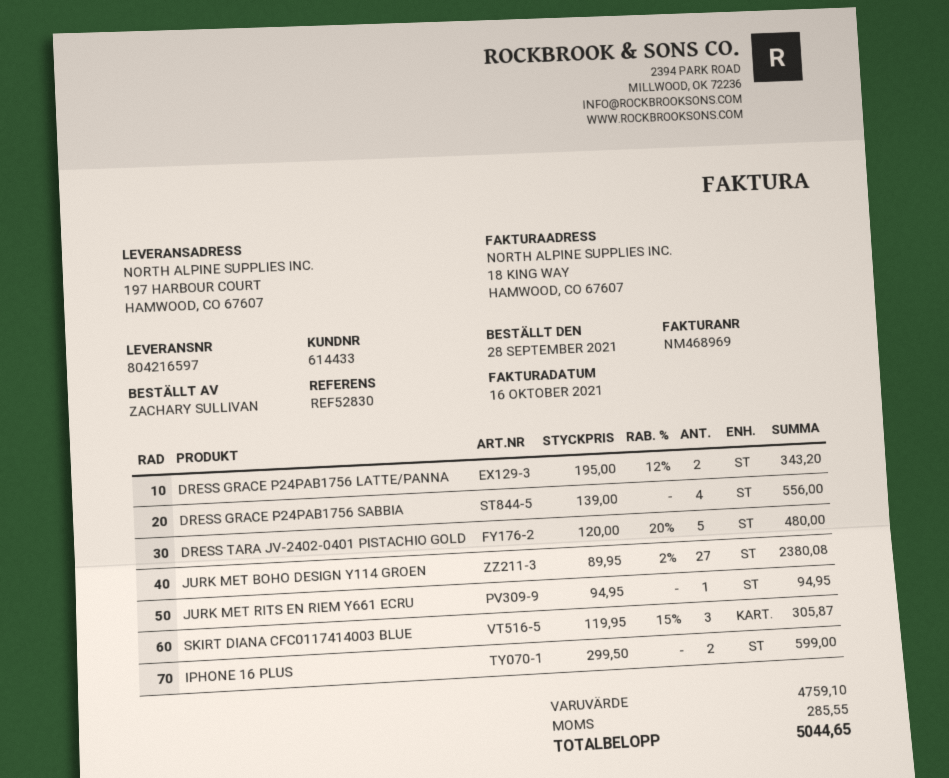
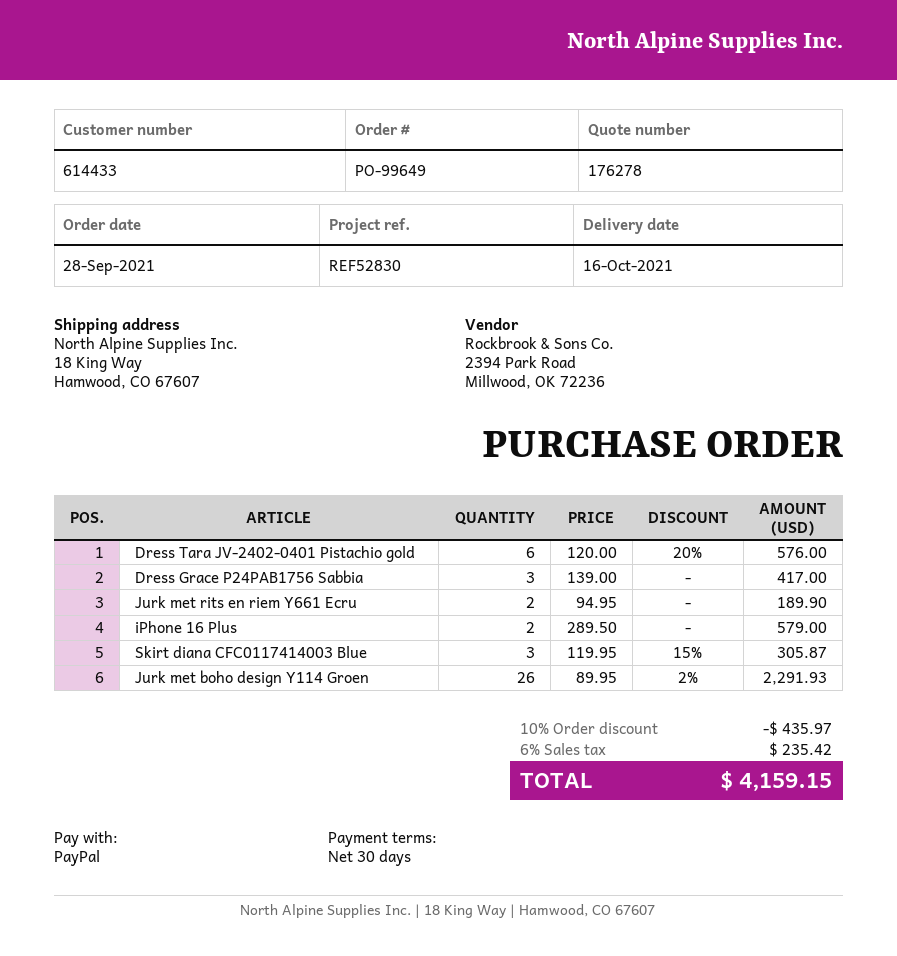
ship to: 197 HARBOUR COURT, HAMWOOD, CO 67607 -> 18 King Way, Hamwood, CO 67607
DRESS GRACE P24PAB1756 LATTE/PANNA: 2 x 195.00 - 12% = 343.20 -> none
DRESS GRACE P24PAB1756 SABBIA: 4 x 139.00 = 556.00 -> 3 x 139.00 = 417.00
DRESS TARA JV-2402-0401 PISTACHIO GOLD: 5 x 120.00 - 20% = 480.00 -> 6 x 120.00 - 20% = 576.00
JURK MET BOHO DESIGN Y114 GROEN: 27 x 89.95 - 2% = 2380.08 -> 26 x 89.95 - 2% = 2291.93
JURK MET RITS EN RIEM Y661 ECRU: 1 x 94.95 = 94.95 -> 2 x 94.95 = 189.90
IPHONE 16 PLUS: 2 x 299.50 = 599.00 -> 2 x 289.50 = 579.00
discount: none -> 10% = 435.97
tax: 285.55 -> 235.42
total: 5044.65 -> 4159.15

